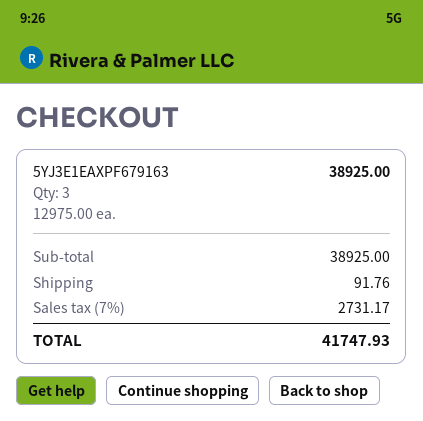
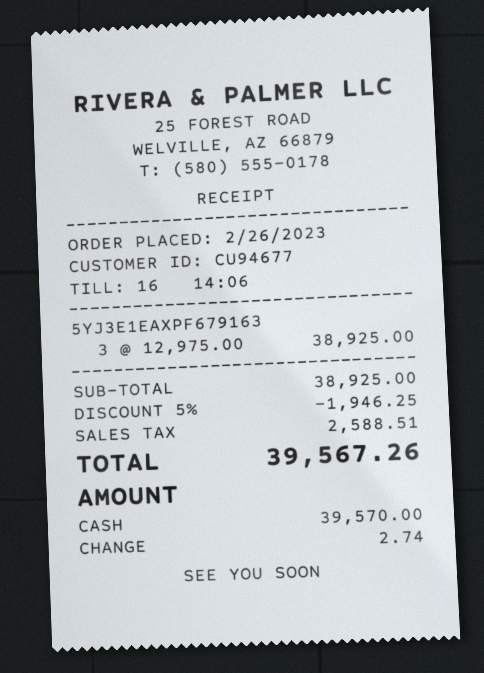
discount: none -> 5% = 1946.25
shipping: 91.76 -> none
tax: 2731.17 -> 2588.51
total: 41747.93 -> 39567.26

